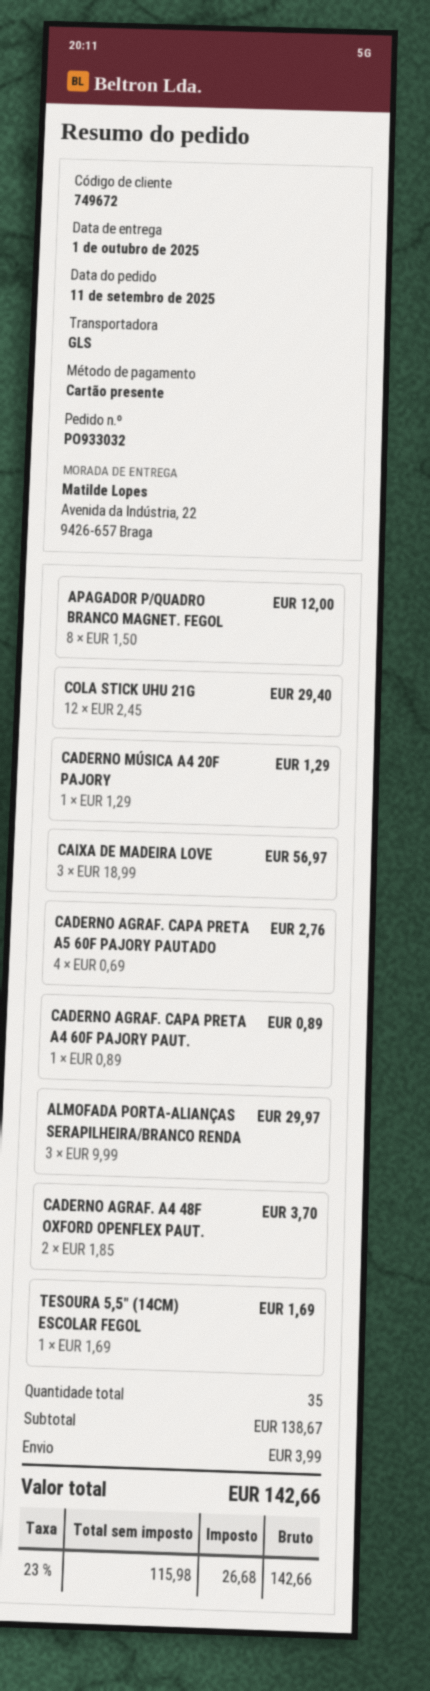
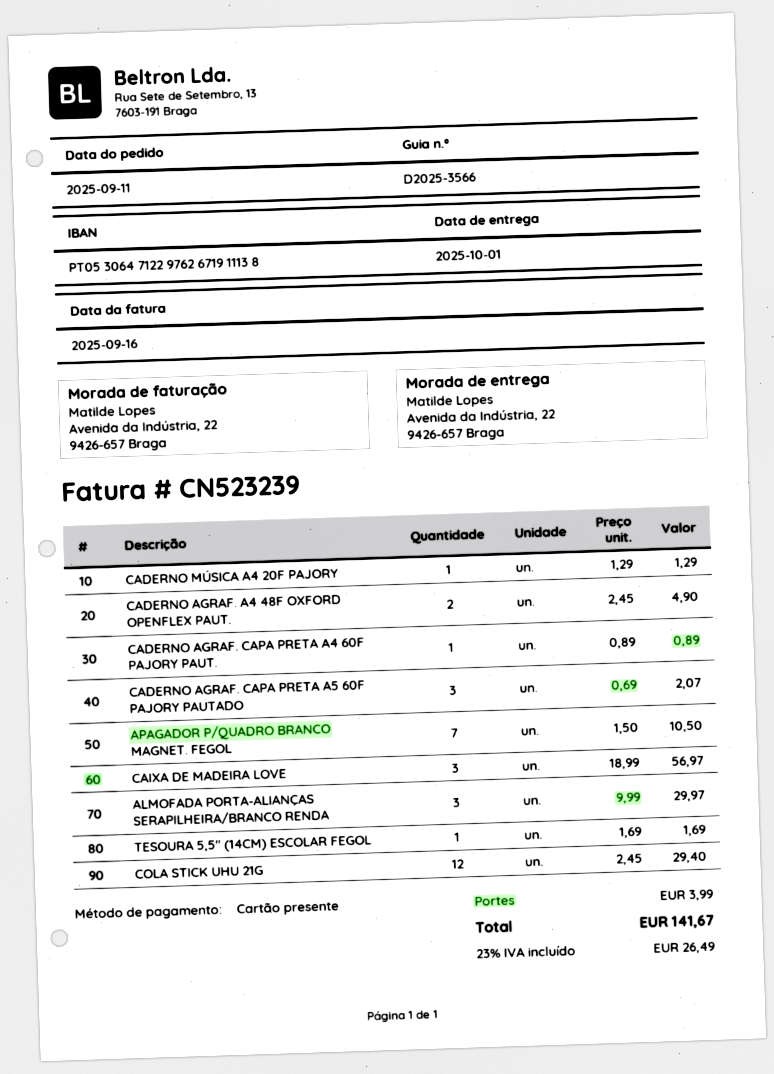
APAGADOR P/QUADRO BRANCO MAGNET. FEGOL: 8 x 1.50 = 12.00 -> 7 x 1.50 = 10.50
CADERNO AGRAF. CAPA PRETA A5 60F PAJORY PAUTADO: 4 x 0.69 = 2.76 -> 3 x 0.69 = 2.07
CADERNO AGRAF. A4 48F OXFORD OPENFLEX PAUT.: 2 x 1.85 = 3.70 -> 2 x 2.45 = 4.90
tax: 23% = 26.68 -> 23% = 26.49
total: 142.66 -> 141.67

